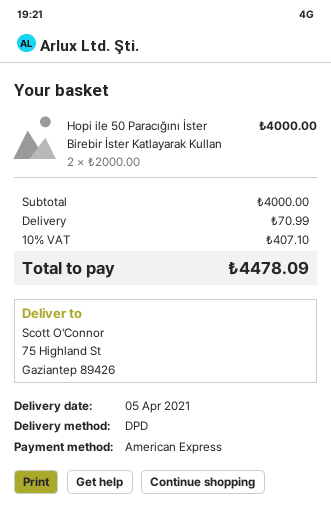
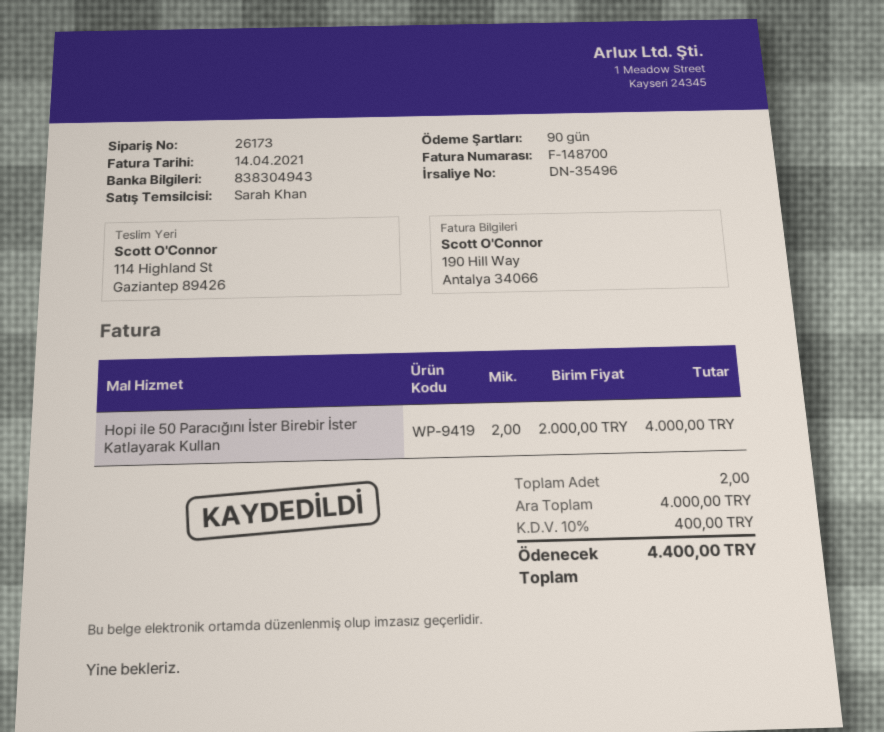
ship to: 75 Highland St, Gaziantep 89426 -> 114 Highland St, Gaziantep 89426
shipping: 70.99 -> none
tax: 10% = 407.10 -> 10% = 400.00
total: 4478.09 -> 4400.00

